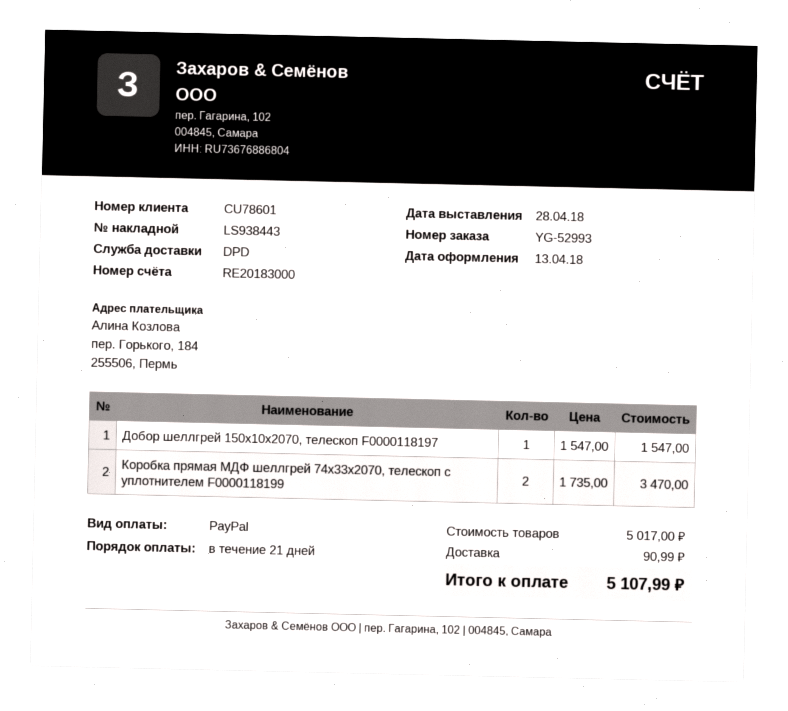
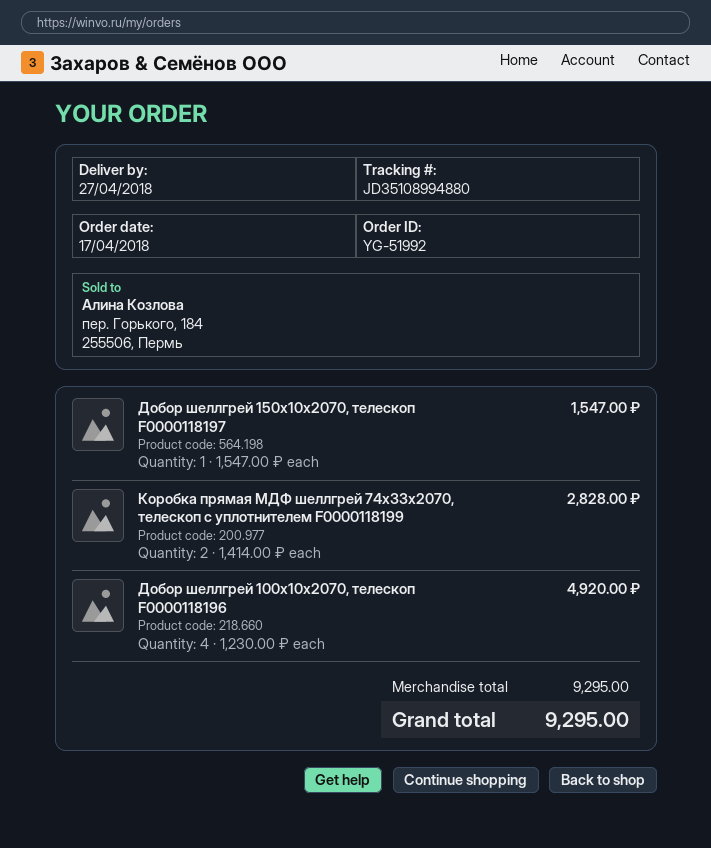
order number: YG-52993 -> YG-51992
order date: 2018-04-13 -> 2018-04-17
Коробка прямая МДФ шеллгрей 74x33x2070, телескоп с уплотнителем F0000118199: 2 x 1735.00 = 3470.00 -> 2 x 1414.00 = 2828.00
Добор шеллгрей 100x10x2070, телескоп F0000118196: none -> 4 x 1230.00 = 4920.00
subtotal: 5017.00 -> 9295.00
shipping: 90.99 -> none
total: 5107.99 -> 9295.00

